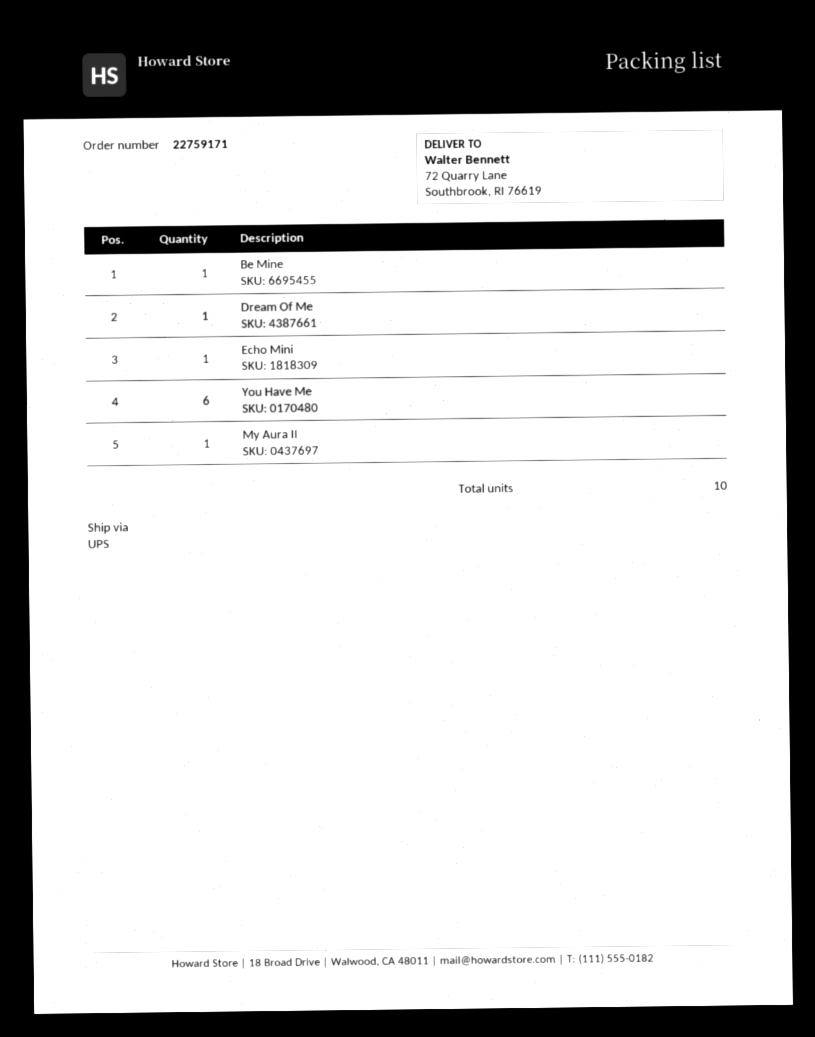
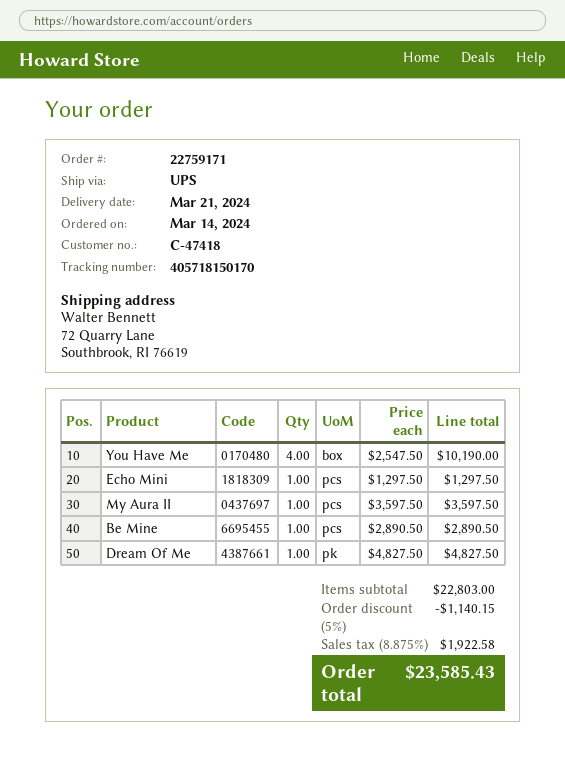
You Have Me: 6 -> 4

